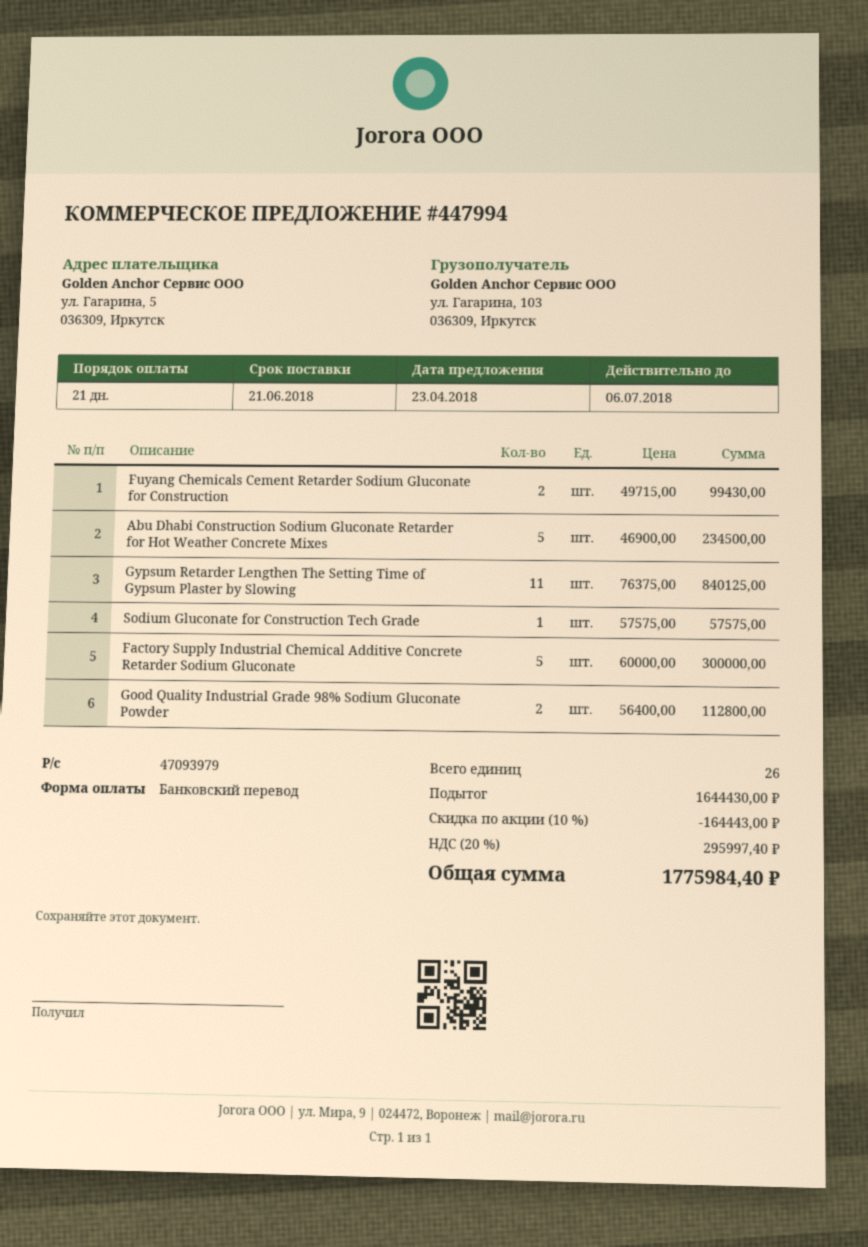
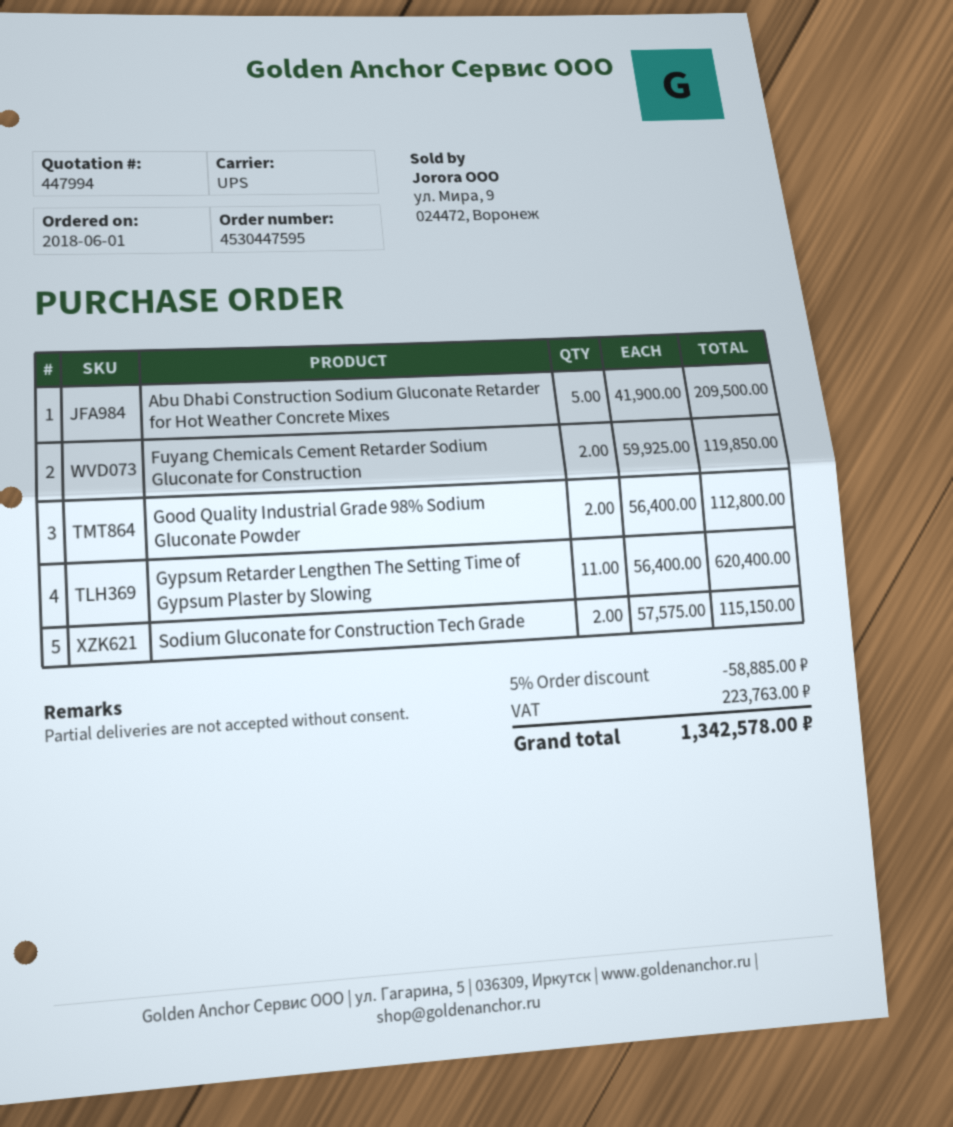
Fuyang Chemicals Cement Retarder Sodium Gluconate for Construction: 2 x 49715.00 = 99430.00 -> 2 x 59925.00 = 119850.00
Abu Dhabi Construction Sodium Gluconate Retarder for Hot Weather Concrete Mixes: 5 x 46900.00 = 234500.00 -> 5 x 41900.00 = 209500.00
Gypsum Retarder Lengthen The Setting Time of Gypsum Plaster by Slowing: 11 x 76375.00 = 840125.00 -> 11 x 56400.00 = 620400.00
Sodium Gluconate for Construction Tech Grade: 1 x 57575.00 = 57575.00 -> 2 x 57575.00 = 115150.00
Factory Supply Industrial Chemical Additive Concrete Retarder Sodium Gluconate: 5 x 60000.00 = 300000.00 -> none
discount: 10% = 164443.00 -> 5% = 58885.00
tax: 295997.40 -> 223763.00
total: 1775984.40 -> 1342578.00

